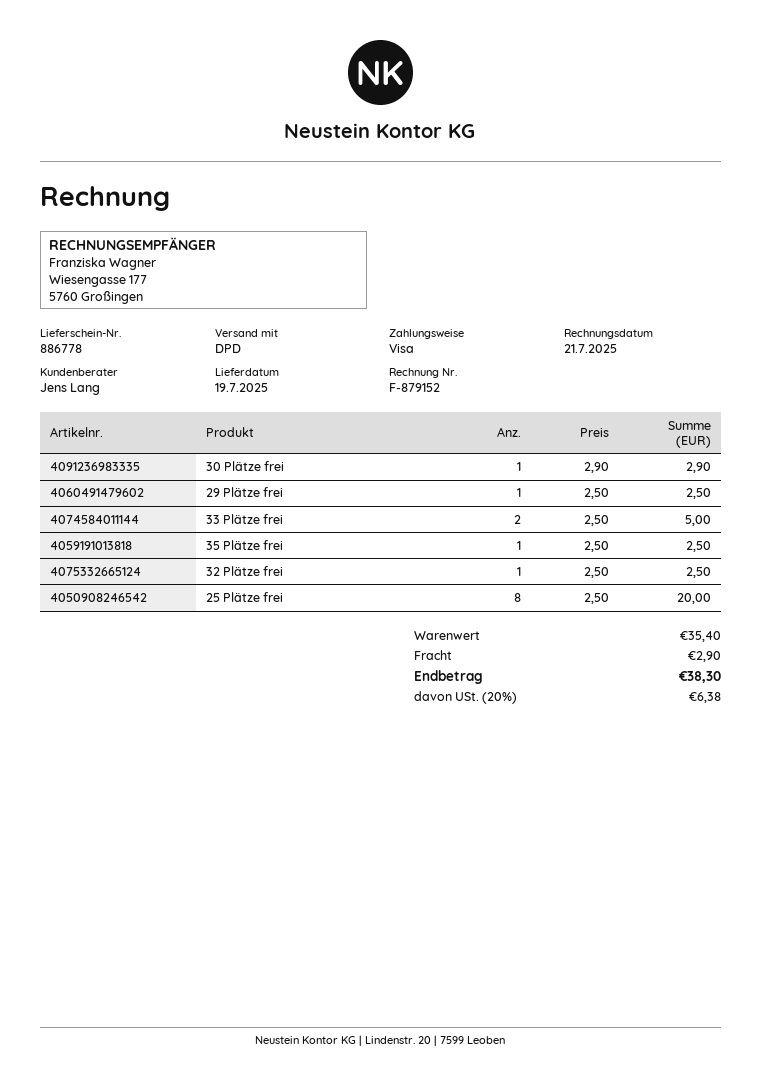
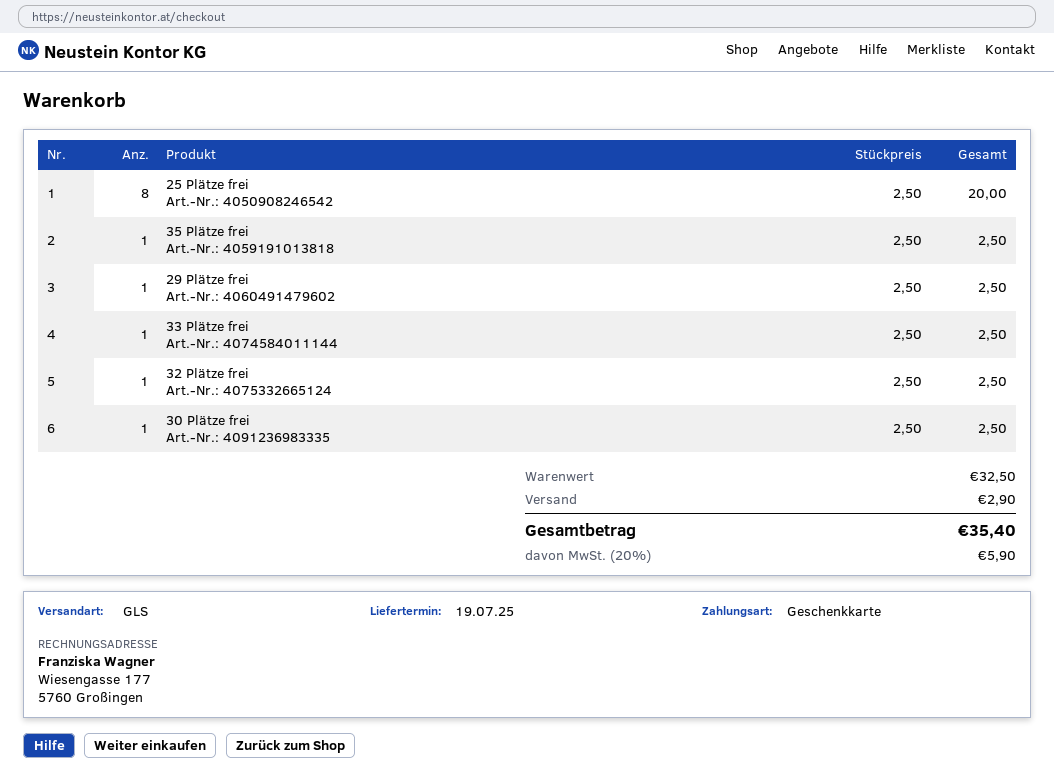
payment method: Visa -> gift card
shipping method: DPD -> GLS
30 Plätze frei: 1 x 2.90 = 2.90 -> 1 x 2.50 = 2.50
33 Plätze frei: 2 x 2.50 = 5.00 -> 1 x 2.50 = 2.50
subtotal: 35.40 -> 32.50
tax: 20% = 6.38 -> 20% = 5.90
total: 38.30 -> 35.40

